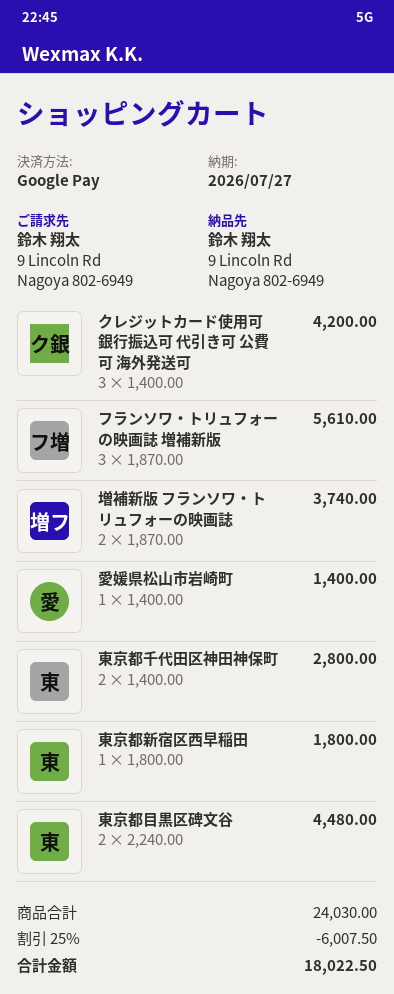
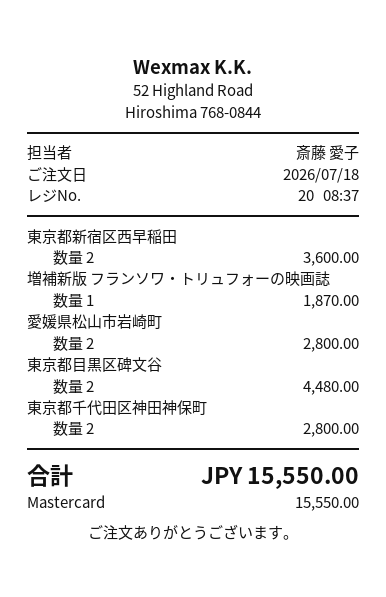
payment method: Google Pay -> Mastercard
クレジットカード使用可 銀行振込可 代引き可 公費可 海外発送可: 3 for 4200.00 -> none
フランソワ・トリュフォーの映画誌 増補新版: 3 for 5610.00 -> none
増補新版 フランソワ・トリュフォーの映画誌: 2 for 3740.00 -> 1 for 1870.00
愛媛県松山市岩崎町: 1 for 1400.00 -> 2 for 2800.00
東京都新宿区西早稲田: 1 for 1800.00 -> 2 for 3600.00
discount: 25% = 6007.50 -> none
total: 18022.50 -> 15550.00

